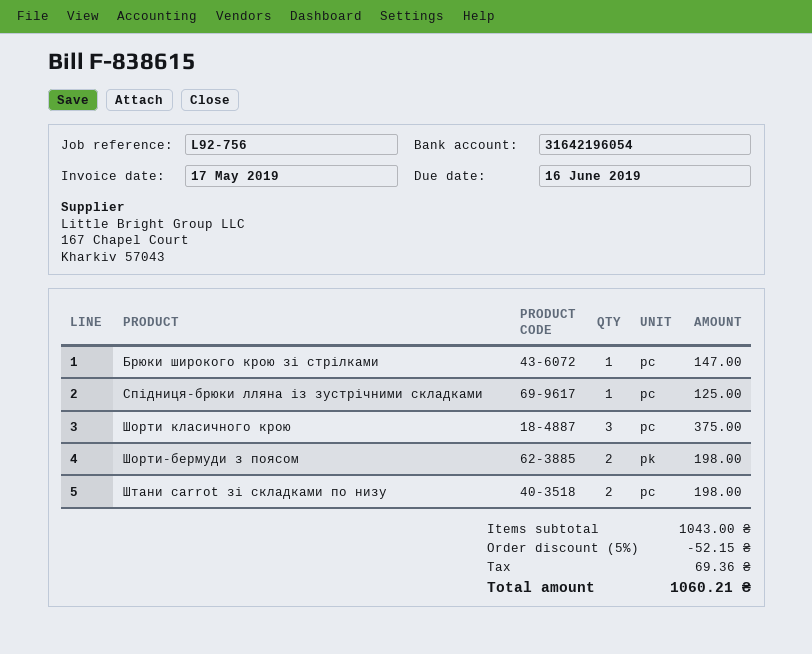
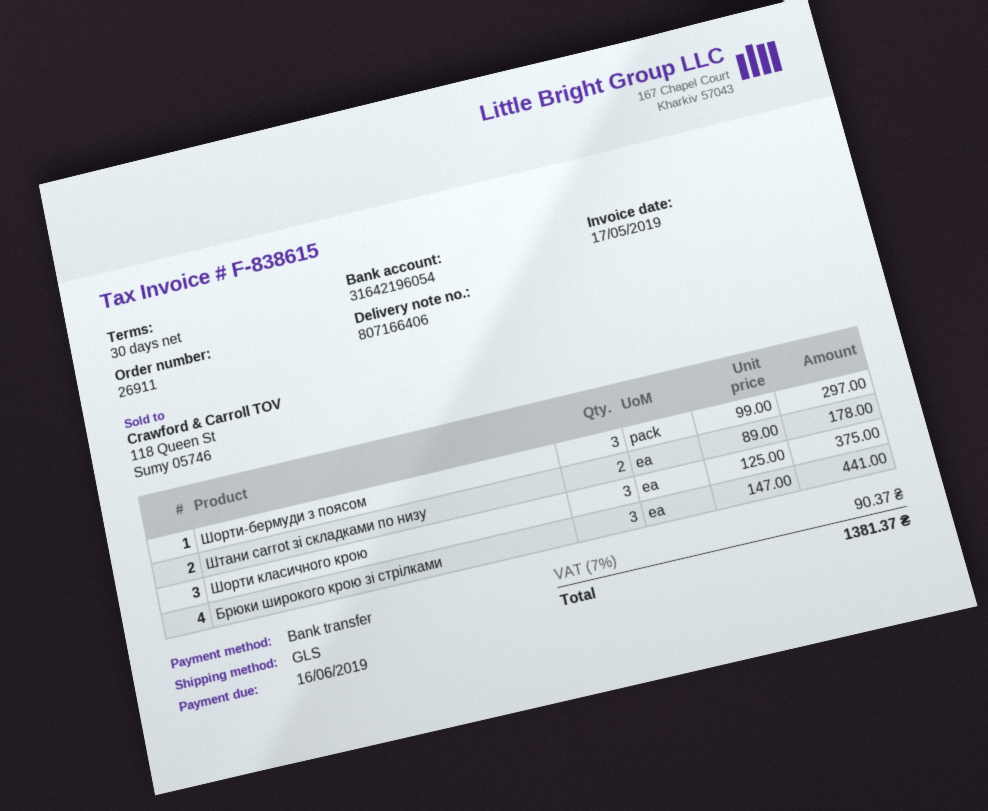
Брюки широкого крою зі стрілками: 1 for 147.00 -> 3 for 441.00
Спідниця-брюки лляна із зустрічними складками: 1 for 125.00 -> none
Шорти-бермуди з поясом: 2 for 198.00 -> 3 for 297.00
Штани carrot зі складками по низу: 2 for 198.00 -> 2 for 178.00
discount: 5% = 52.15 -> none
tax: 69.36 -> 90.37
total: 1060.21 -> 1381.37

